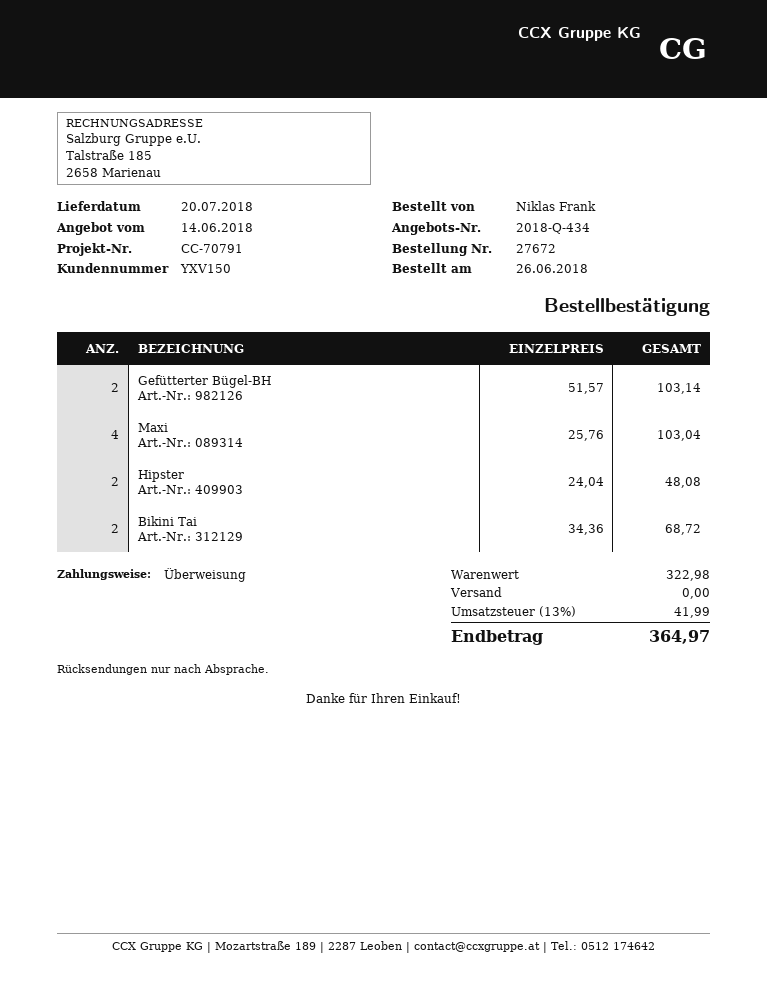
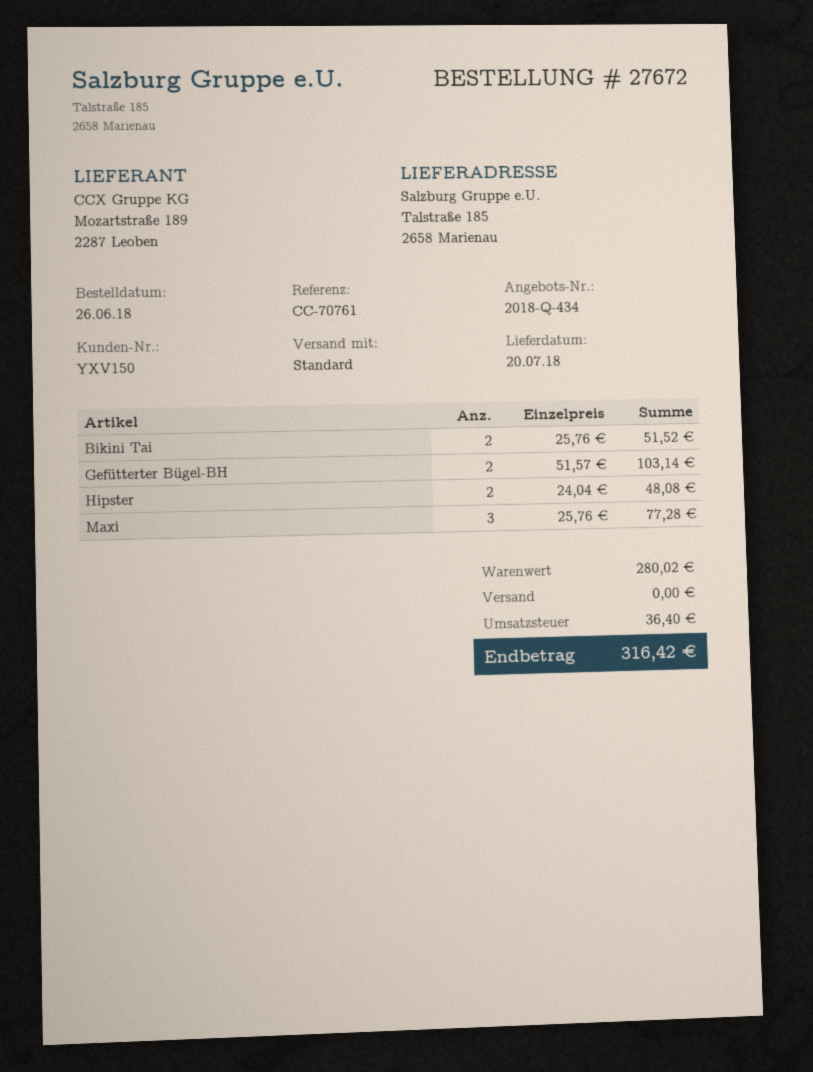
reference: CC-70791 -> CC-70761
Maxi: 4 x 25.76 = 103.04 -> 3 x 25.76 = 77.28
Bikini Tai: 2 x 34.36 = 68.72 -> 2 x 25.76 = 51.52
subtotal: 322.98 -> 280.02
tax: 41.99 -> 36.40
total: 364.97 -> 316.42

